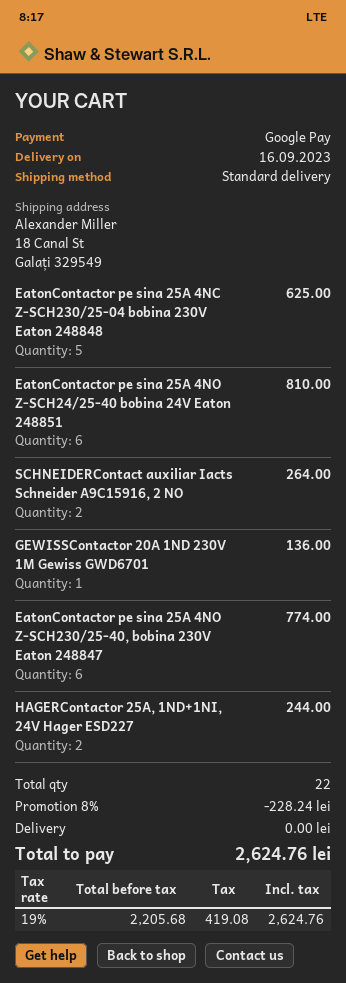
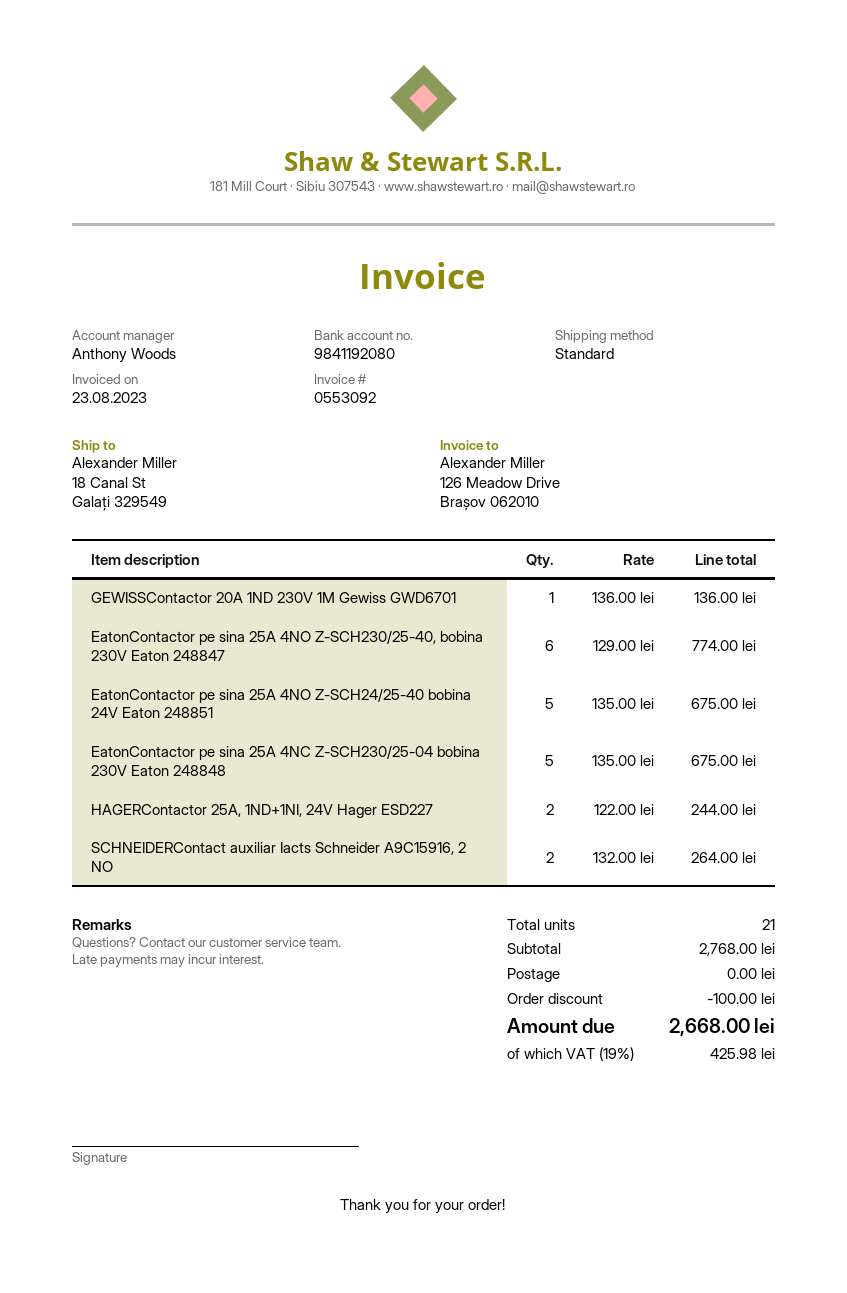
EatonContactor pe sina 25A 4NC Z-SCH230/25-04 bobina 230V Eaton 248848: 5 for 625.00 -> 5 for 675.00
EatonContactor pe sina 25A 4NO Z-SCH24/25-40 bobina 24V Eaton 248851: 6 for 810.00 -> 5 for 675.00
total quantity: 22 -> 21
discount: 228.24 -> 100.00
tax: 19% = 419.08 -> 19% = 425.98
total: 2624.76 -> 2668.00

